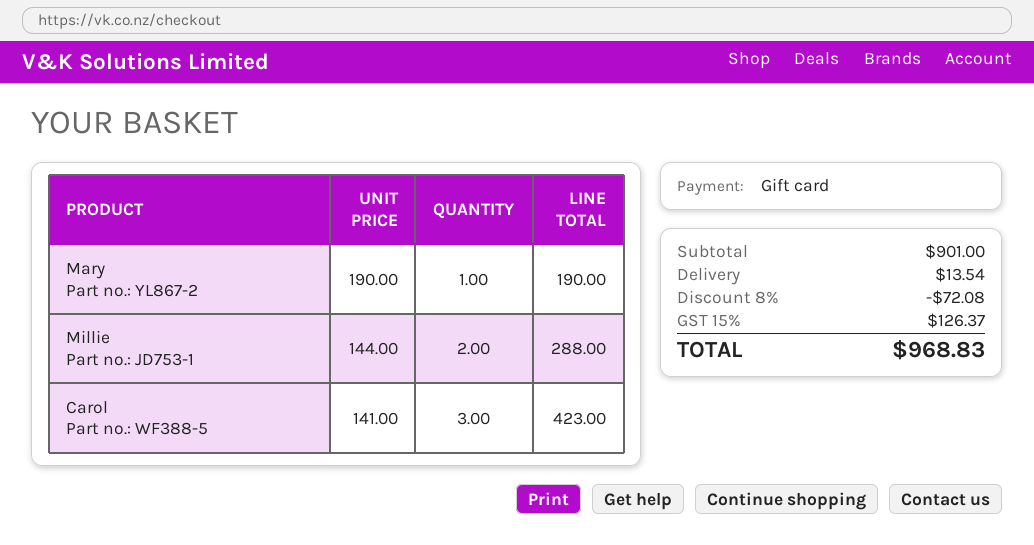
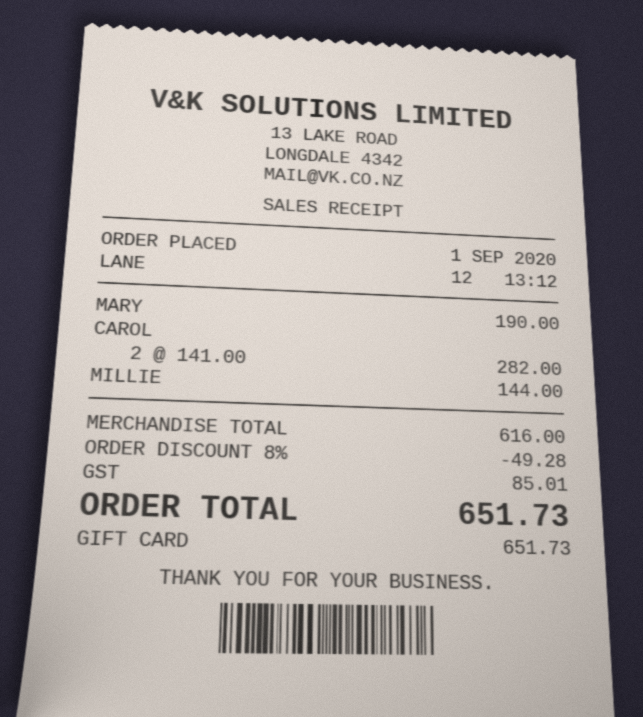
Millie: 2 x 144.00 = 288.00 -> 1 x 144.00 = 144.00
Carol: 3 x 141.00 = 423.00 -> 2 x 141.00 = 282.00
subtotal: 901.00 -> 616.00
discount: 8% = 72.08 -> 8% = 49.28
shipping: 13.54 -> none
tax: 126.37 -> 85.01
total: 968.83 -> 651.73

